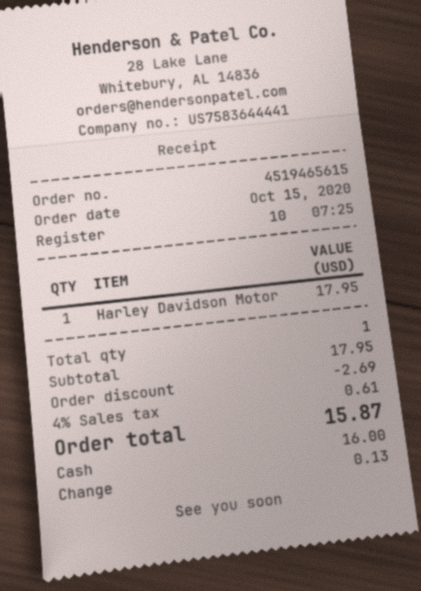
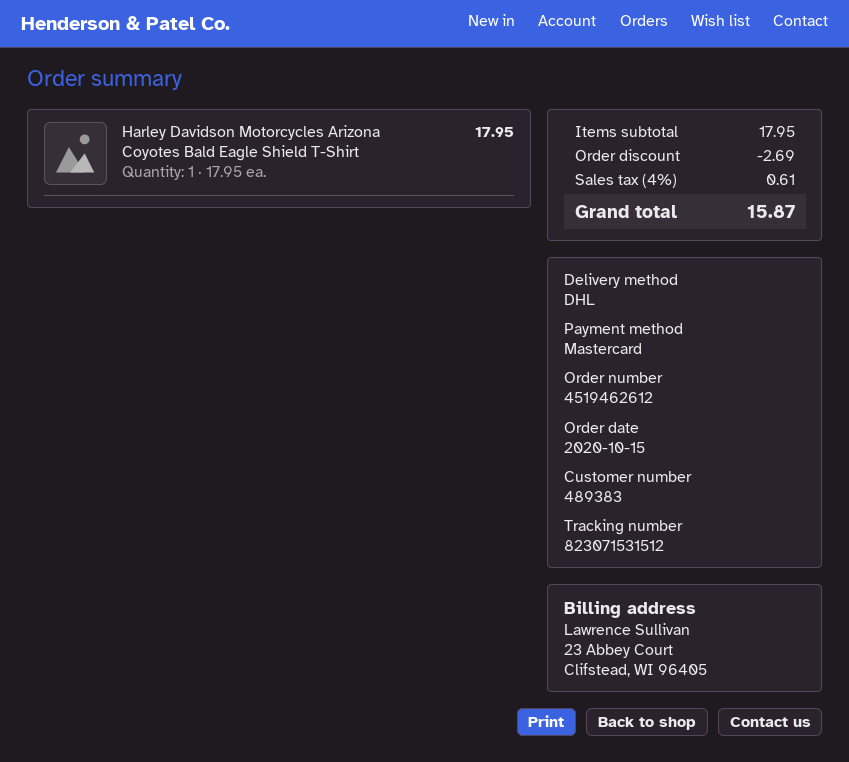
order number: 4519465615 -> 4519462612
payment method: cash -> Mastercard

